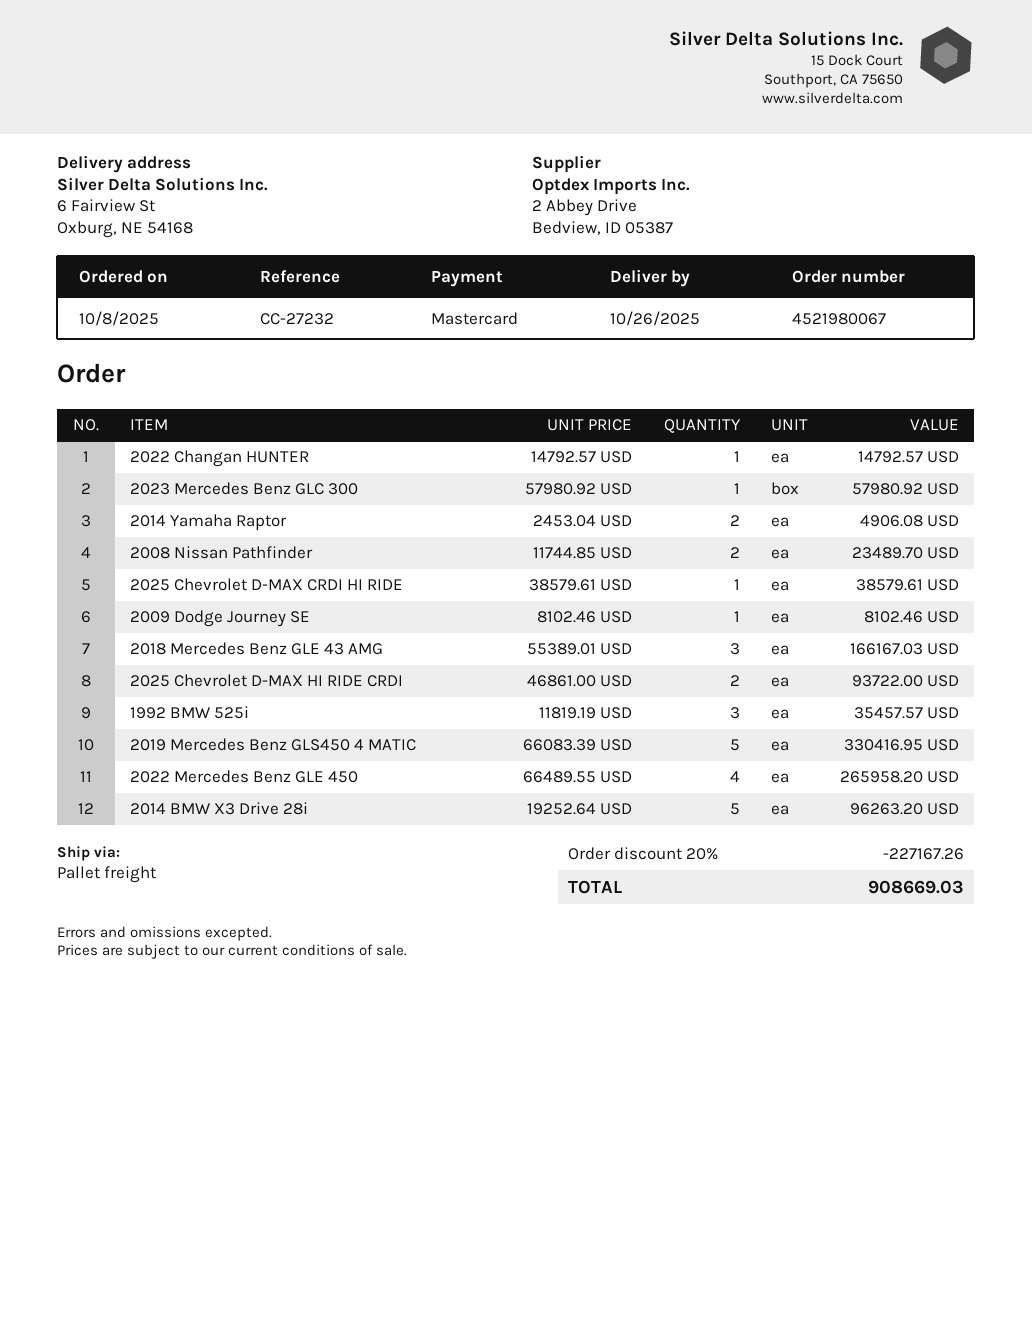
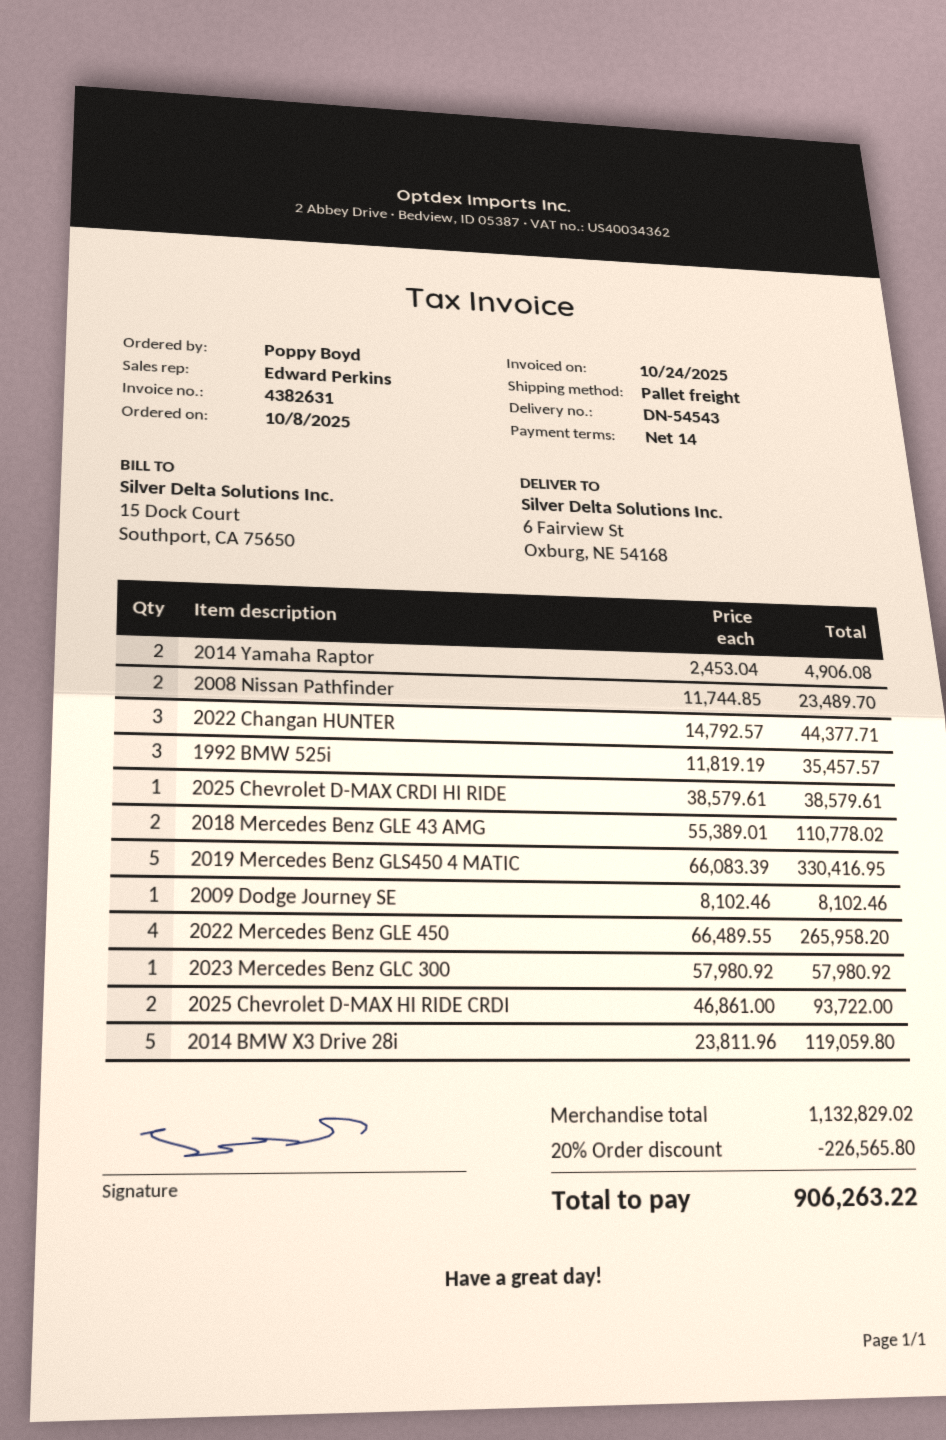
2022 Changan HUNTER: 1 x 14792.57 = 14792.57 -> 3 x 14792.57 = 44377.71
2018 Mercedes Benz GLE 43 AMG: 3 x 55389.01 = 166167.03 -> 2 x 55389.01 = 110778.02
2014 BMW X3 Drive 28i: 5 x 19252.64 = 96263.20 -> 5 x 23811.96 = 119059.80
discount: 20% = 227167.26 -> 20% = 226565.80
total: 908669.03 -> 906263.22

